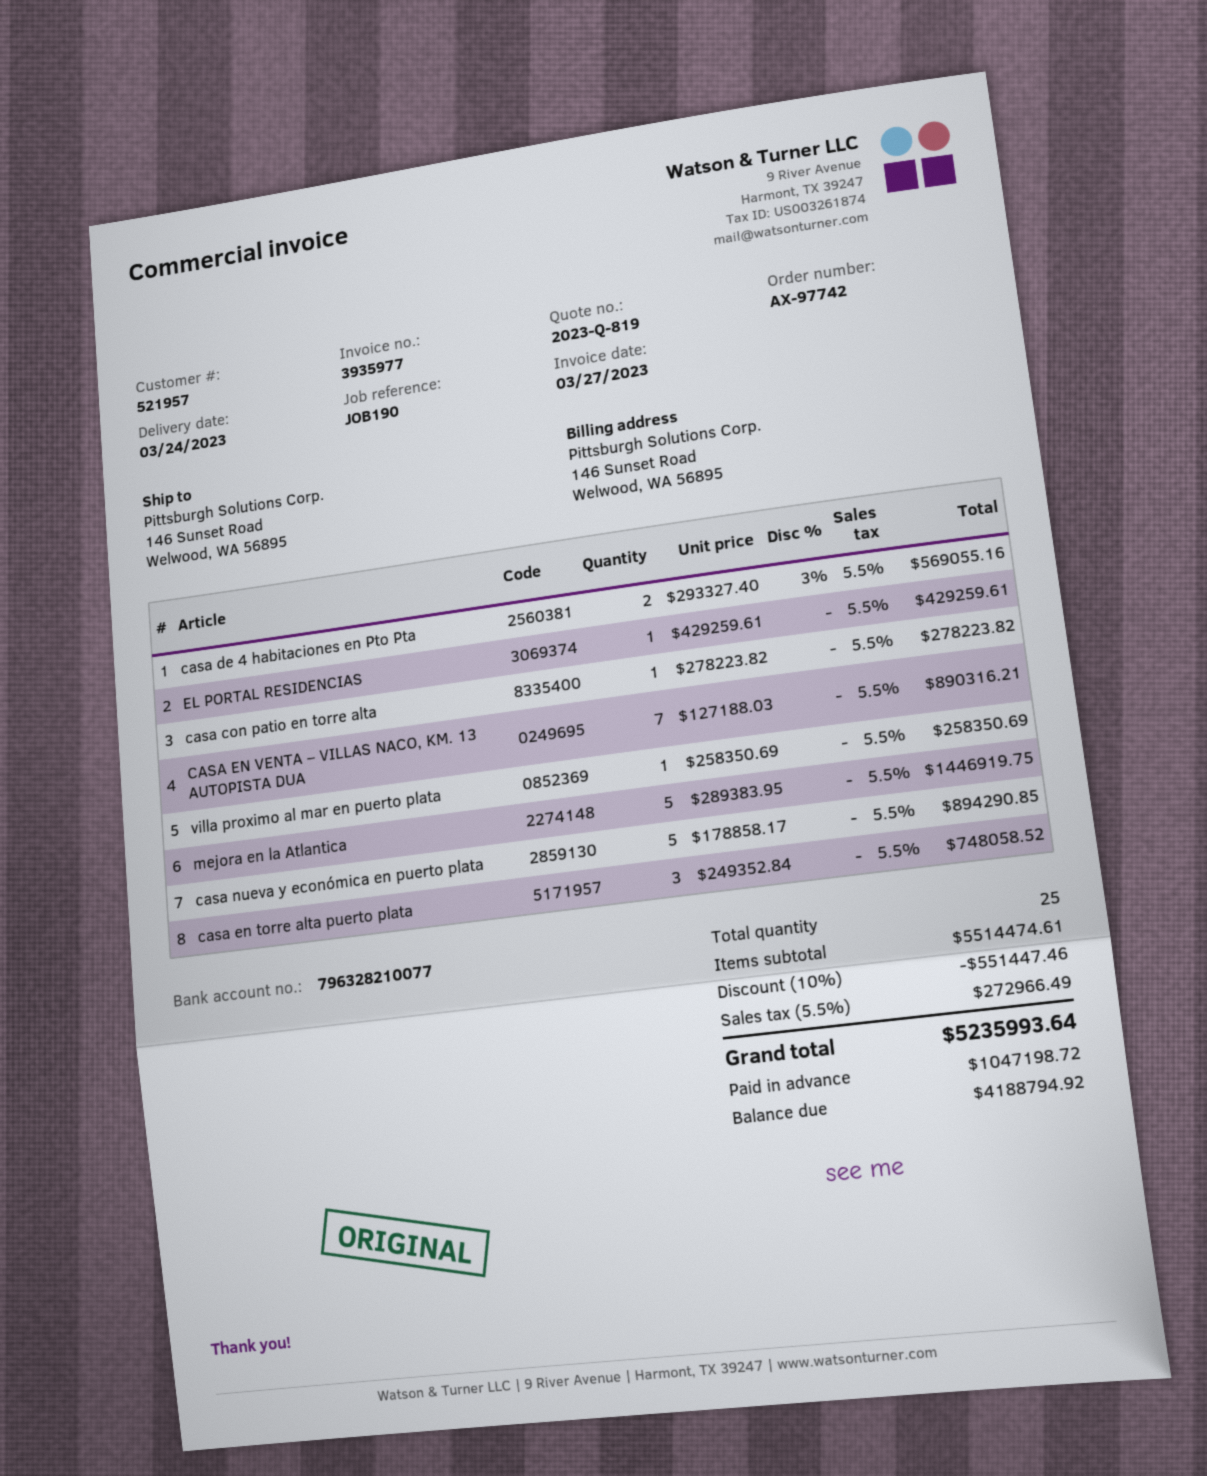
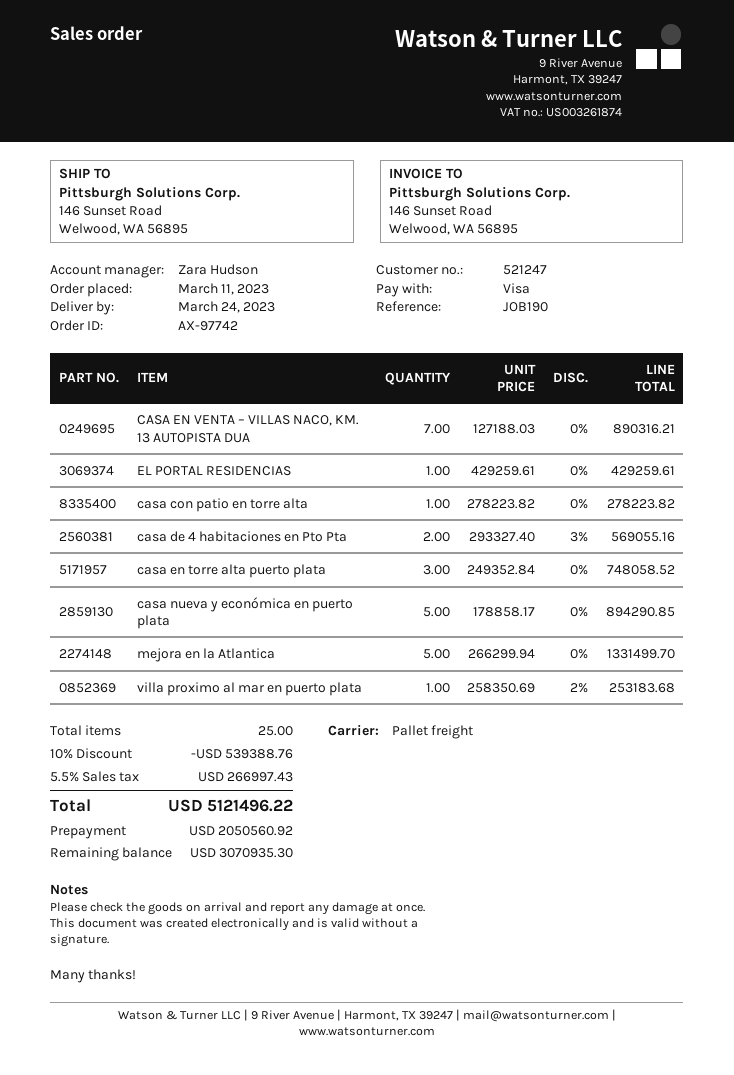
customer number: 521957 -> 521247
villa proximo al mar en puerto plata: 1 x 258350.69 = 258350.69 -> 1 x 258350.69 - 2% = 253183.68
mejora en la Atlantica: 5 x 289383.95 = 1446919.75 -> 5 x 266299.94 = 1331499.70
discount: 10% = 551447.46 -> 10% = 539388.76
tax: 5.5% = 272966.49 -> 5.5% = 266997.43
total: 5235993.64 -> 5121496.22
deposit: 1047198.72 -> 2050560.92
balance: 4188794.92 -> 3070935.30

